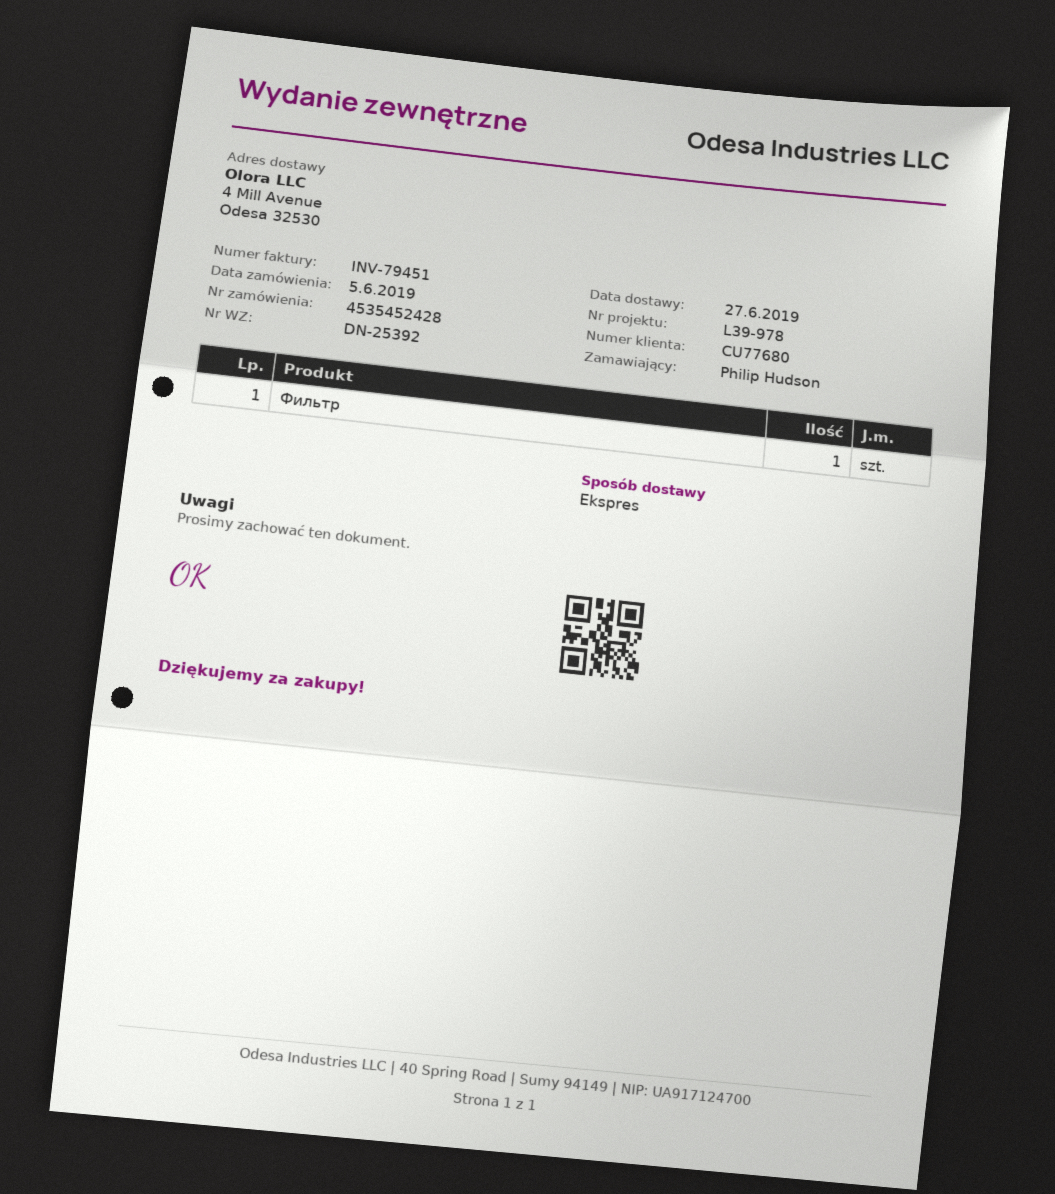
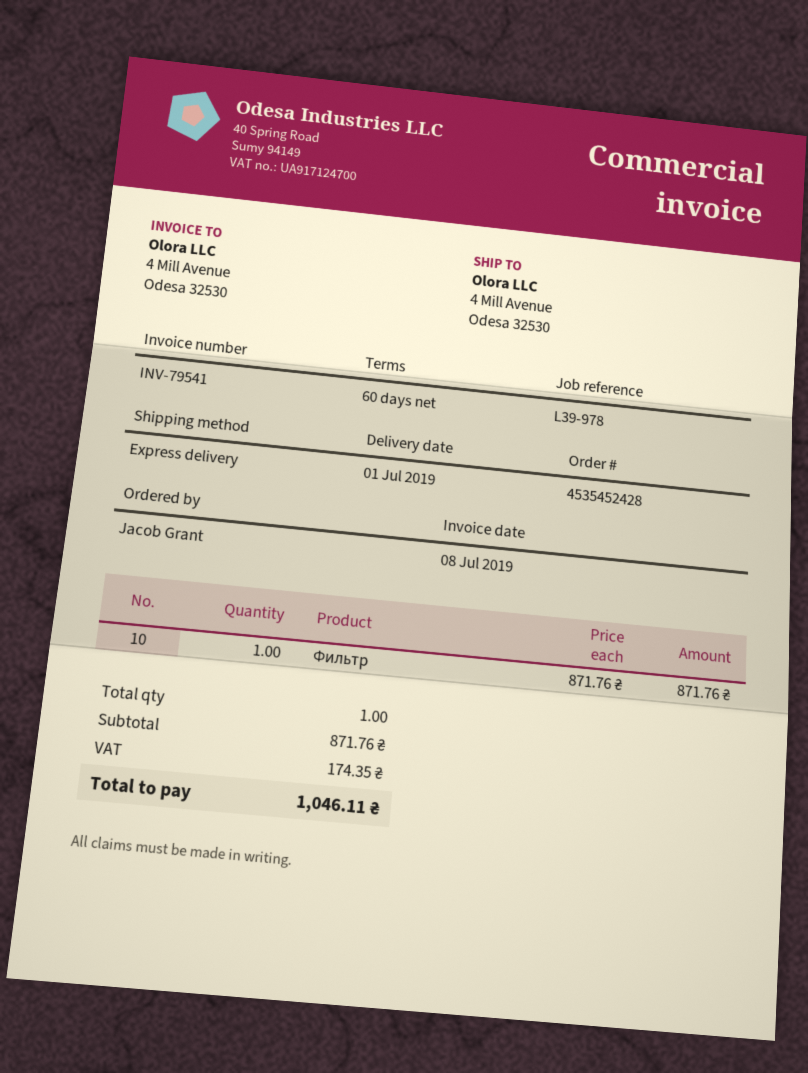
delivery date: 2019-06-27 -> 2019-07-01
invoice number: INV-79451 -> INV-79541
ordered by: Philip Hudson -> Jacob Grant

